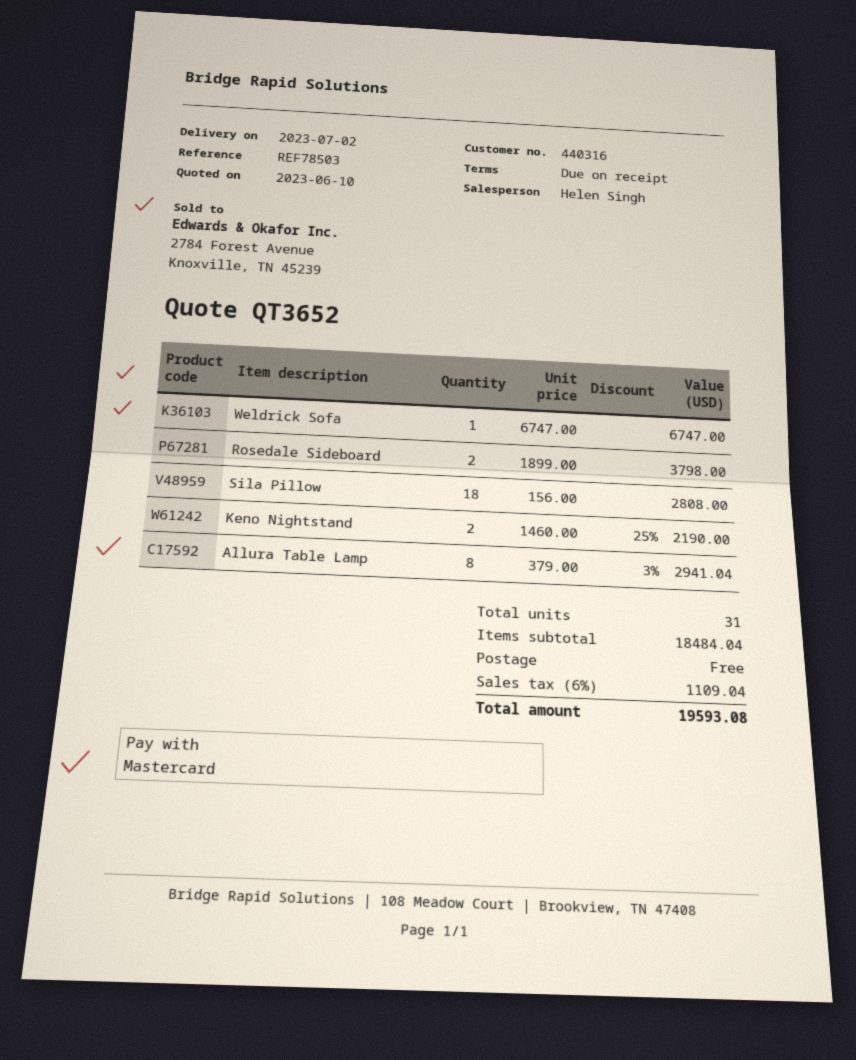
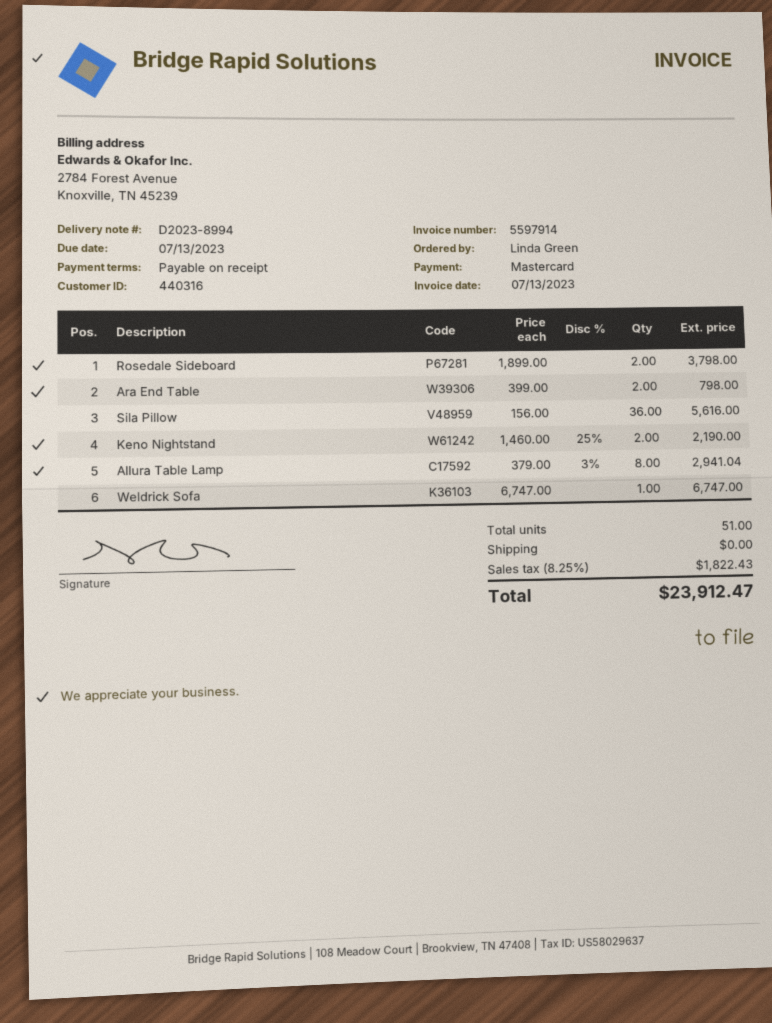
Sila Pillow: 18 x 156.00 = 2808.00 -> 36 x 156.00 = 5616.00
Ara End Table: none -> 2 x 399.00 = 798.00
total quantity: 31 -> 51
tax: 6% = 1109.04 -> 8.25% = 1822.43
total: 19593.08 -> 23912.47

